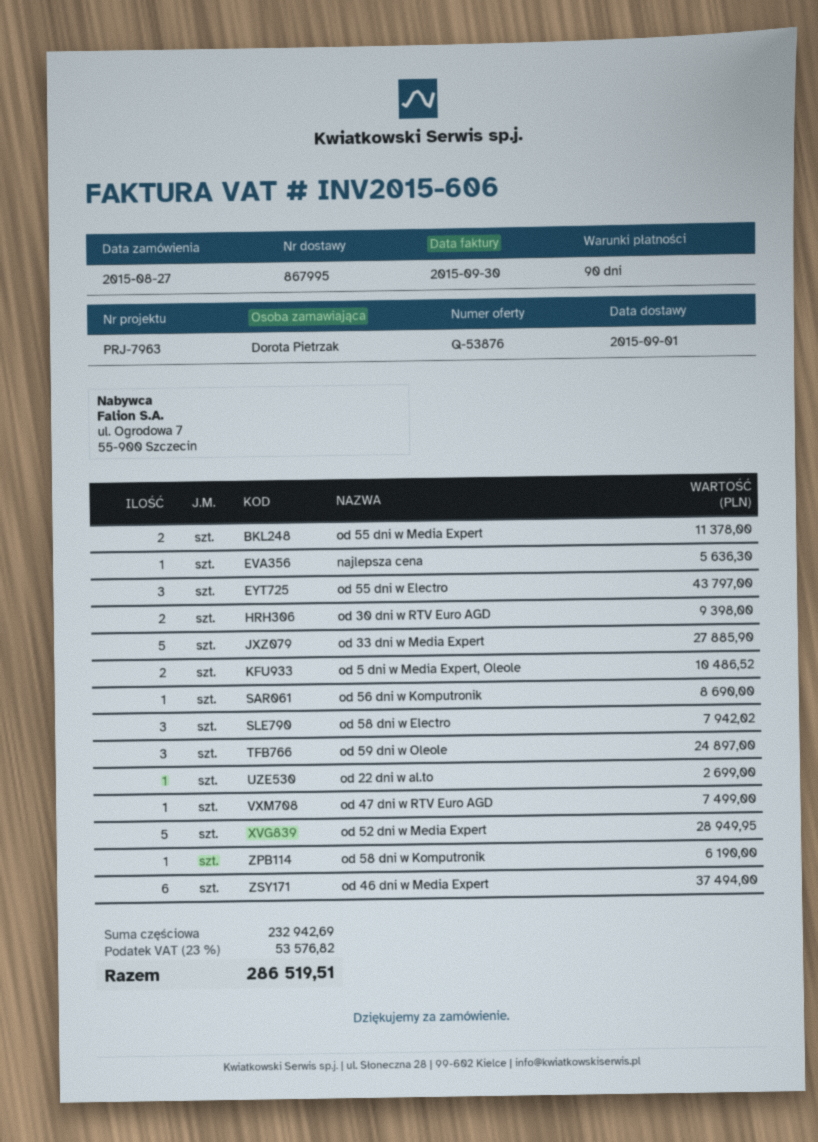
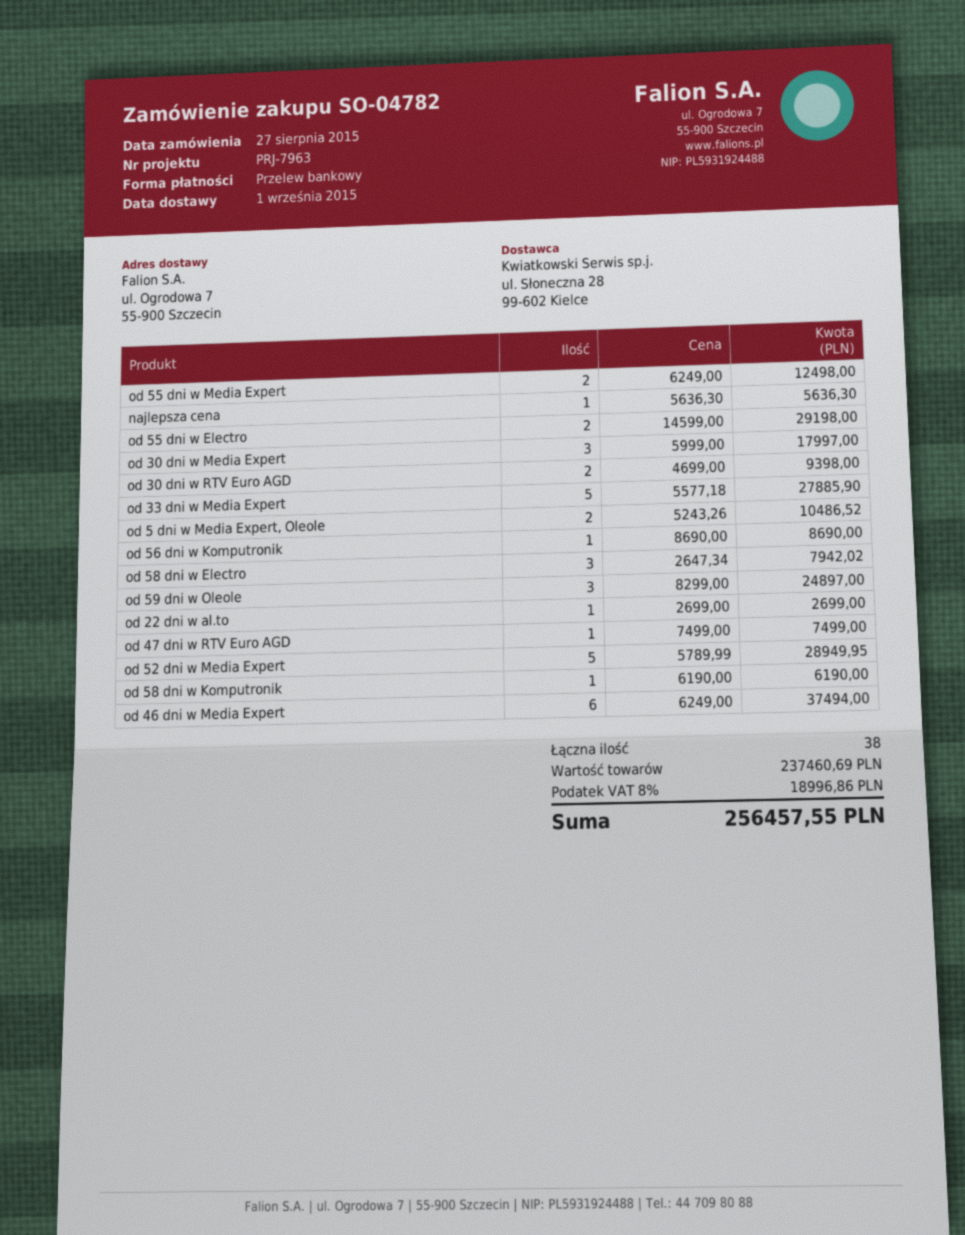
od 55 dni w Media Expert: 2 for 11378.00 -> 2 for 12498.00
od 55 dni w Electro: 3 for 43797.00 -> 2 for 29198.00
od 30 dni w Media Expert: none -> 3 for 17997.00
subtotal: 232942.69 -> 237460.69
tax: 23% = 53576.82 -> 8% = 18996.86
total: 286519.51 -> 256457.55

